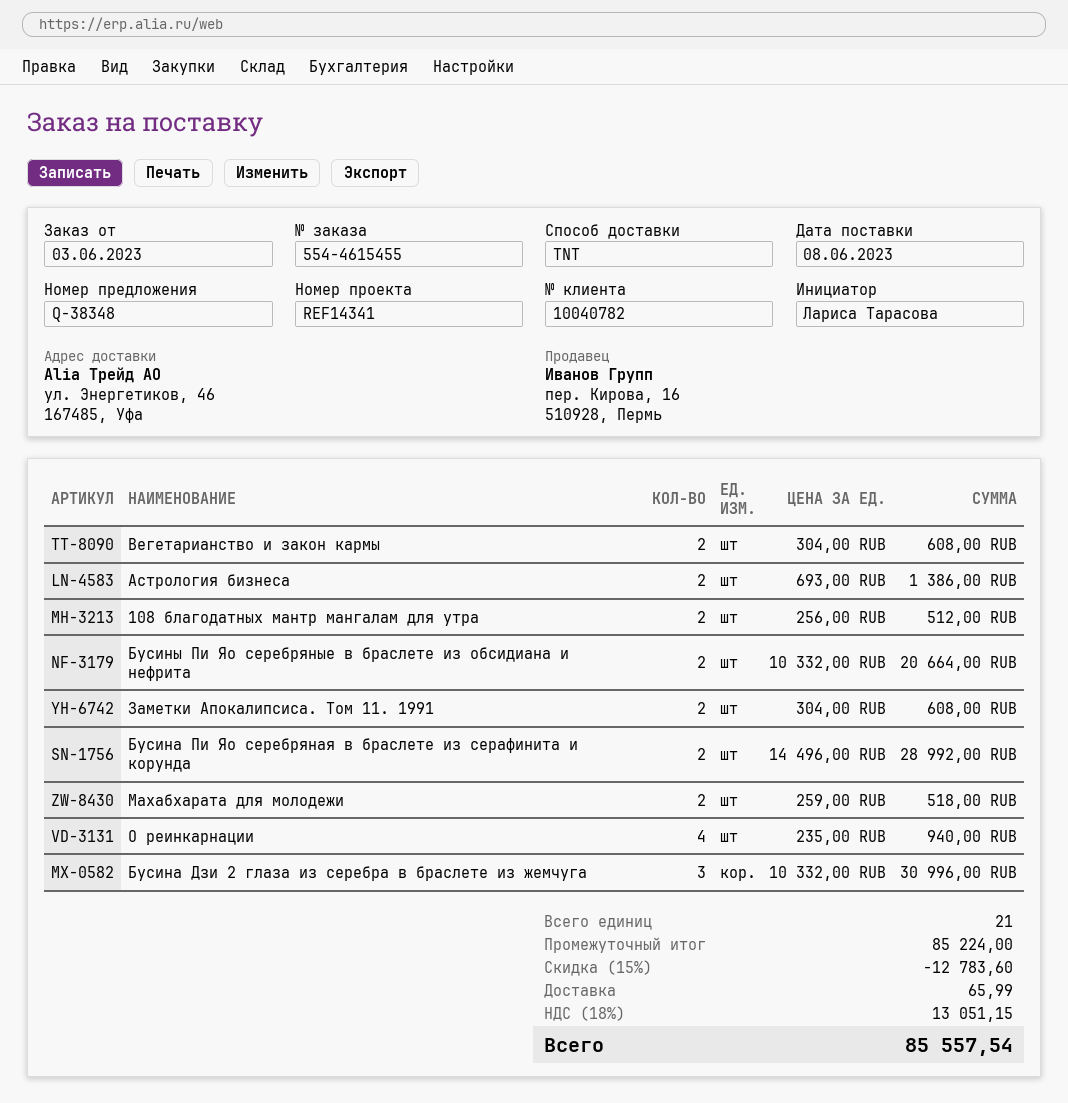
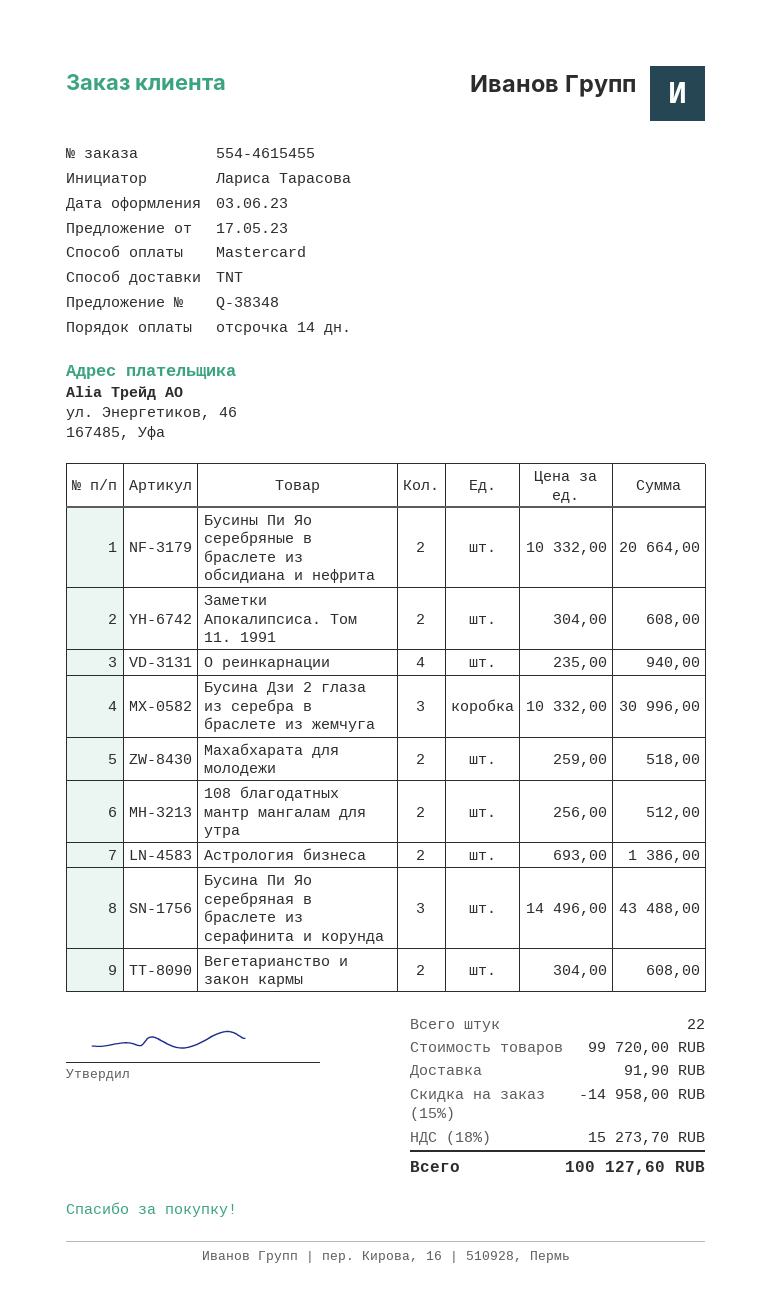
Бусина Пи Яо серебряная в браслете из серафинита и корунда: 2 x 14496.00 = 28992.00 -> 3 x 14496.00 = 43488.00
total quantity: 21 -> 22
subtotal: 85224.00 -> 99720.00
discount: 15% = 12783.60 -> 15% = 14958.00
shipping: 65.99 -> 91.90
tax: 18% = 13051.15 -> 18% = 15273.70
total: 85557.54 -> 100127.60

